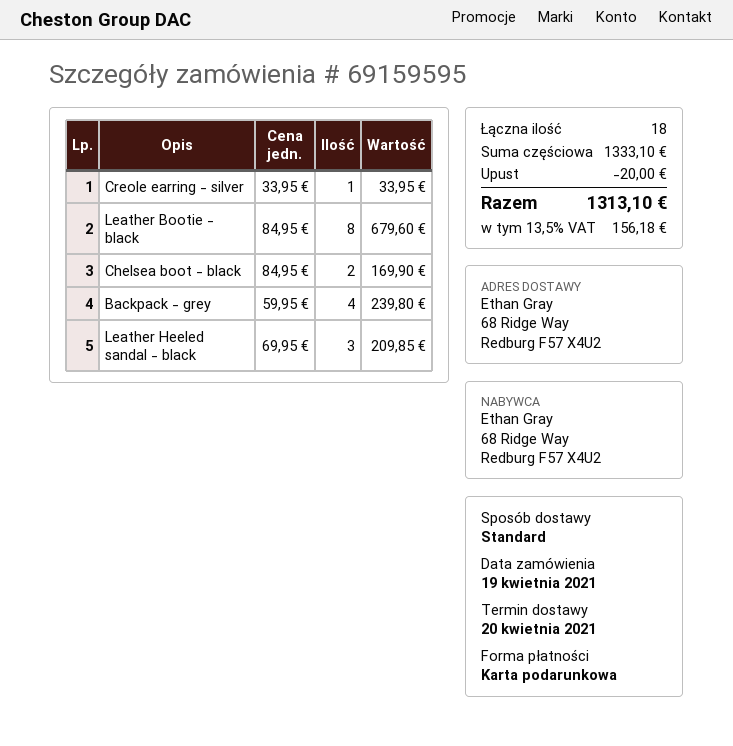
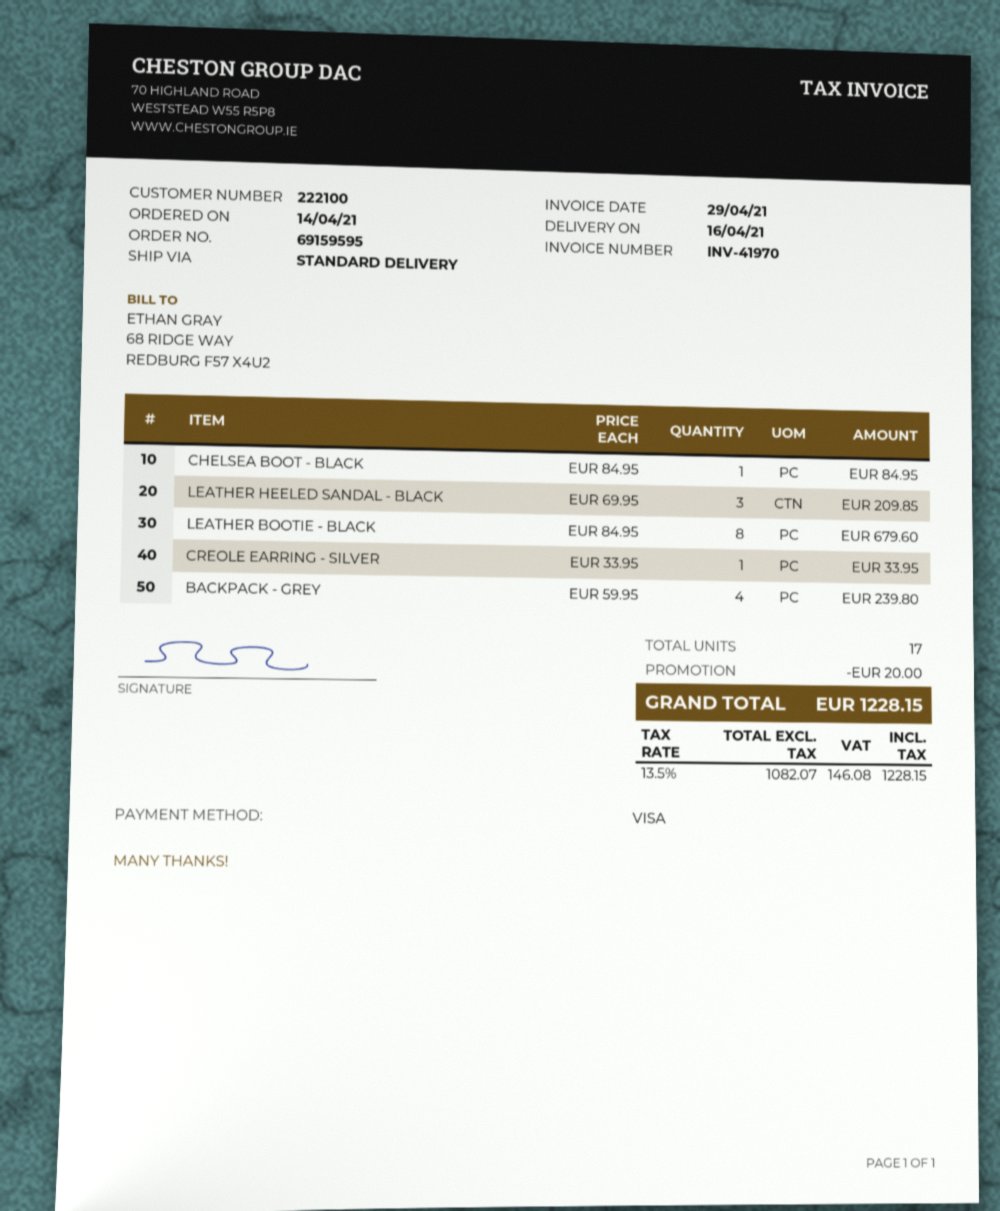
order date: 2021-04-19 -> 2021-04-14
delivery date: 2021-04-20 -> 2021-04-16
payment method: gift card -> Visa
Chelsea boot - black: 2 x 84.95 = 169.90 -> 1 x 84.95 = 84.95
total quantity: 18 -> 17
tax: 13.5% = 156.18 -> 13.5% = 146.08
total: 1313.10 -> 1228.15

